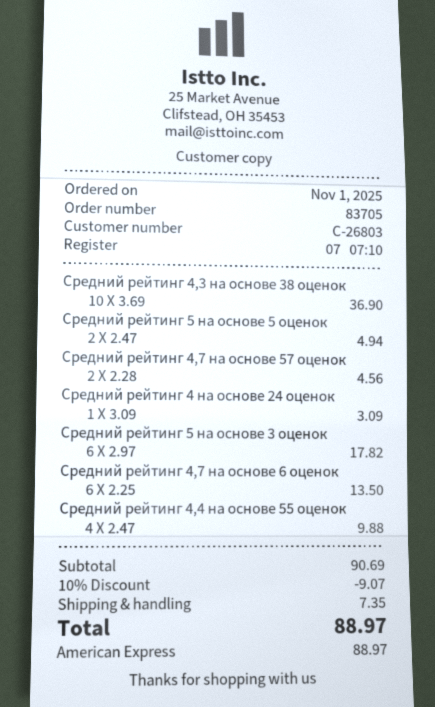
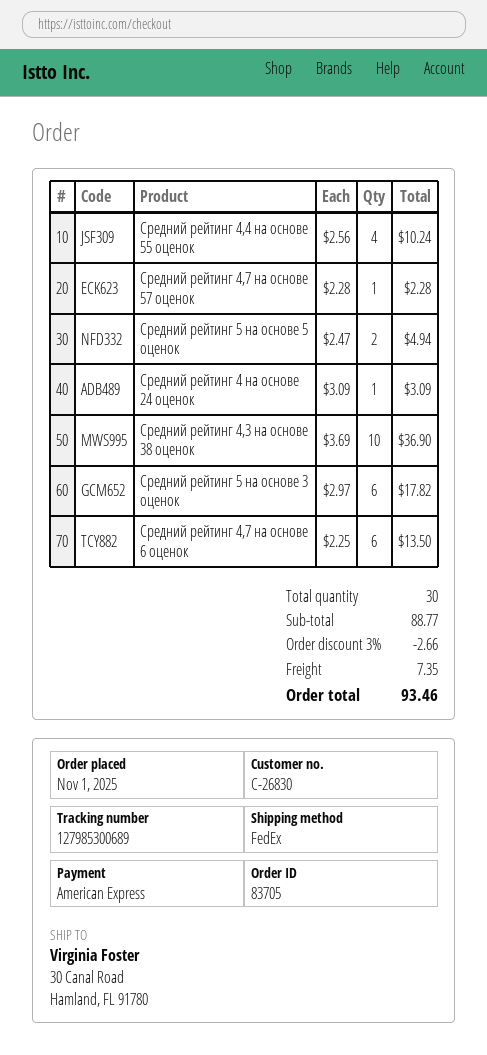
customer number: C-26803 -> C-26830
Средний рейтинг 4,7 на основе 57 оценок: 2 x 2.28 = 4.56 -> 1 x 2.28 = 2.28
Средний рейтинг 4,4 на основе 55 оценок: 4 x 2.47 = 9.88 -> 4 x 2.56 = 10.24
subtotal: 90.69 -> 88.77
discount: 10% = 9.07 -> 3% = 2.66
total: 88.97 -> 93.46

